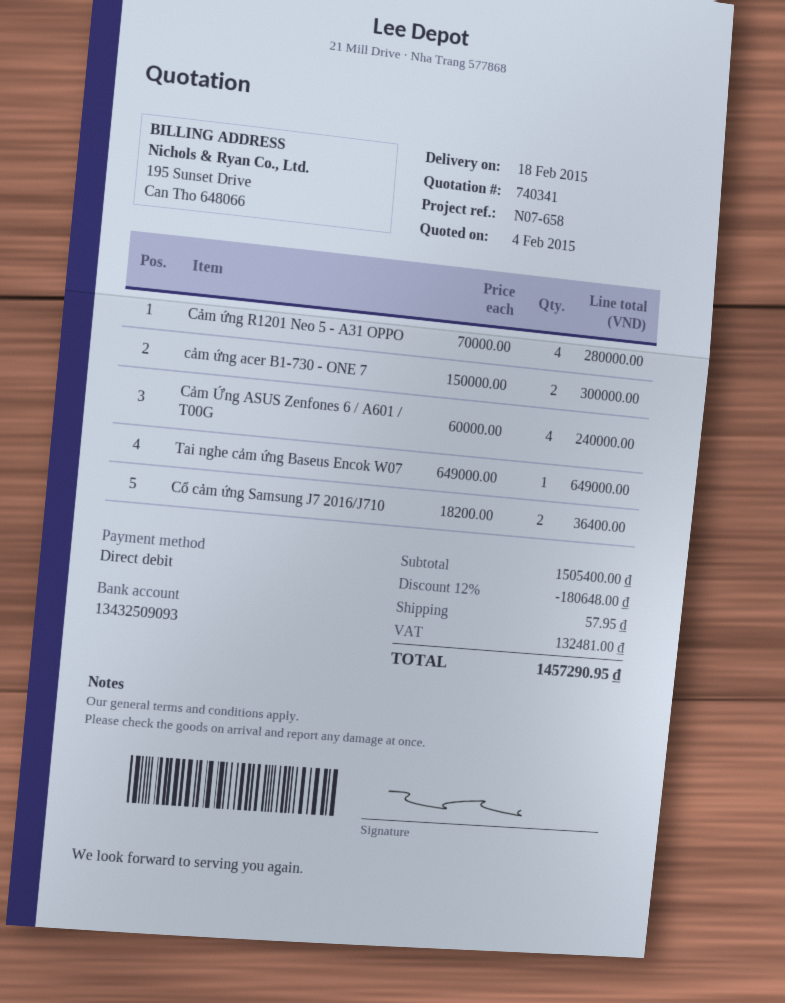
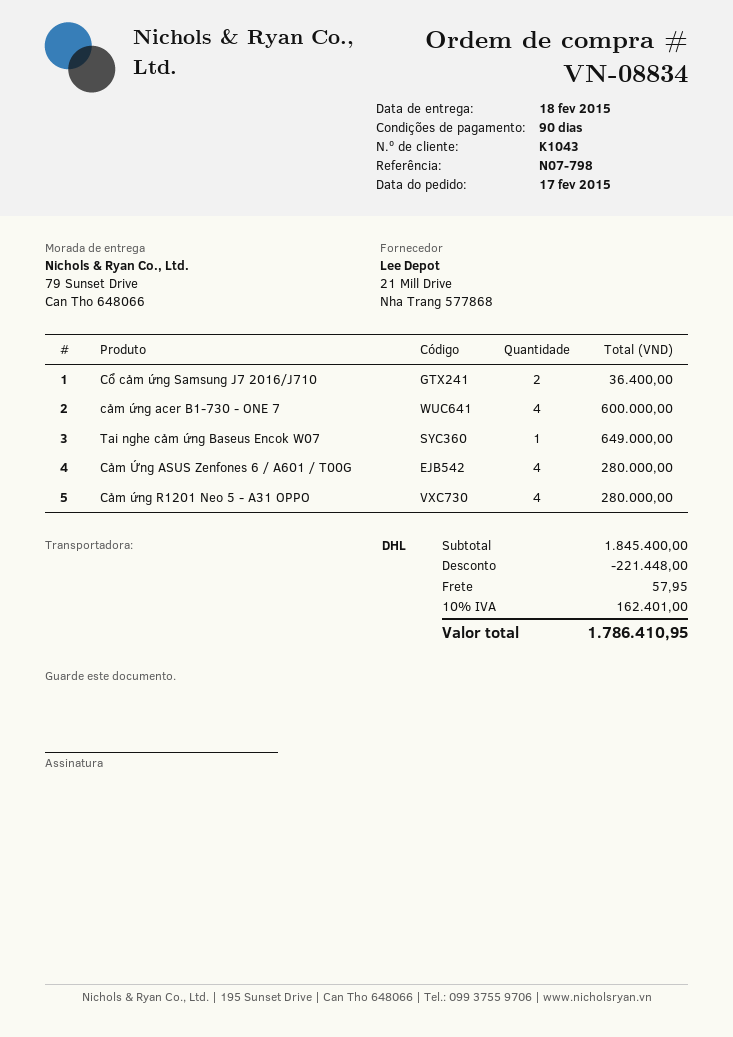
reference: N07-658 -> N07-798
cảm ứng acer B1-730 - ONE 7: 2 for 300000.00 -> 4 for 600000.00
Cảm Ứng ASUS Zenfones 6 / A601 / T00G: 4 for 240000.00 -> 4 for 280000.00
subtotal: 1505400.00 -> 1845400.00
discount: 180648.00 -> 221448.00
tax: 132481.00 -> 162401.00
total: 1457290.95 -> 1786410.95

